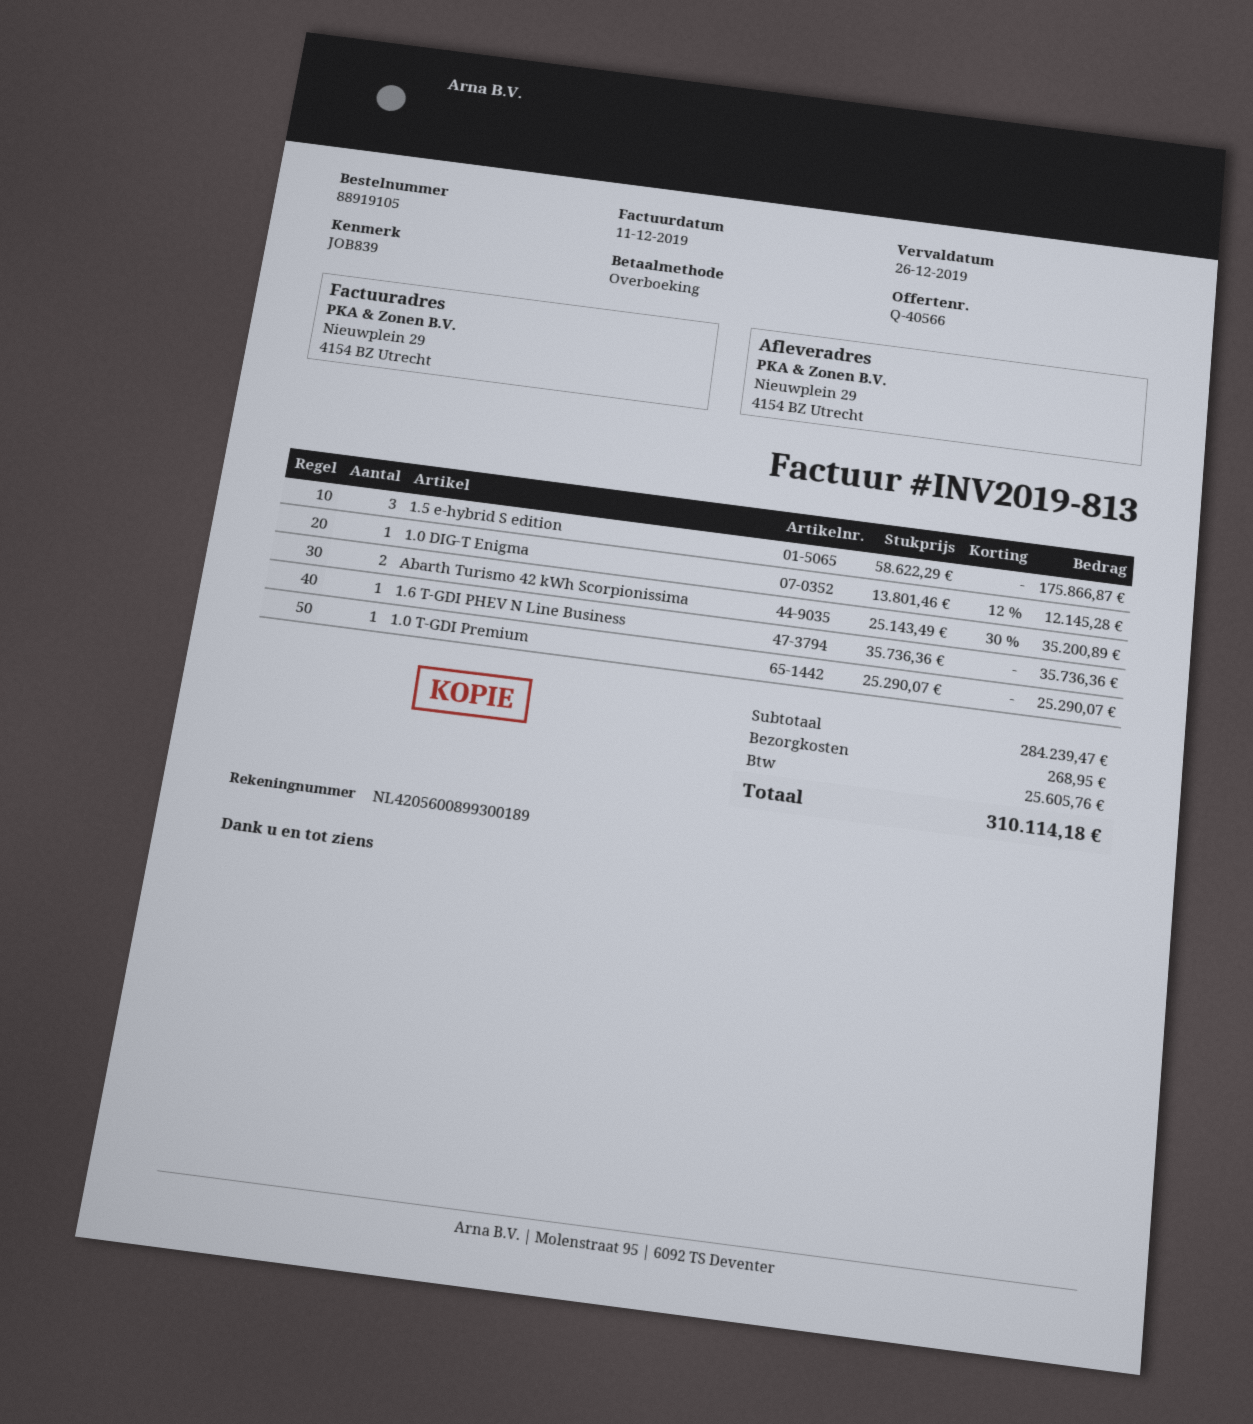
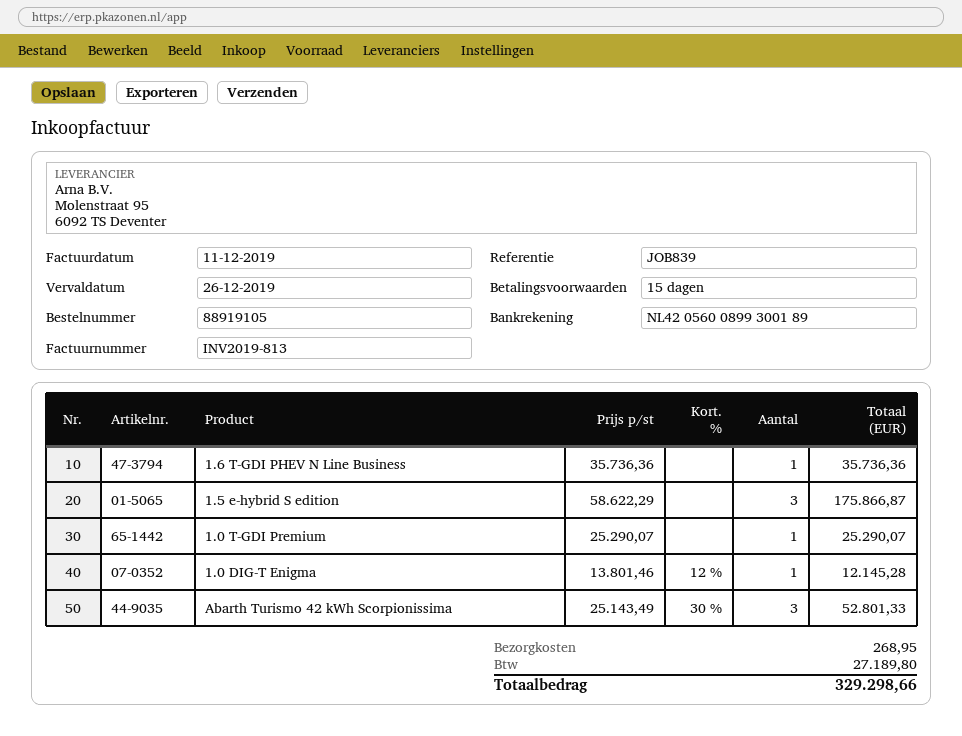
Abarth Turismo 42 kWh Scorpionissima: 2 x 25143.49 - 30% = 35200.89 -> 3 x 25143.49 - 30% = 52801.33
tax: 25605.76 -> 27189.80
total: 310114.18 -> 329298.66

